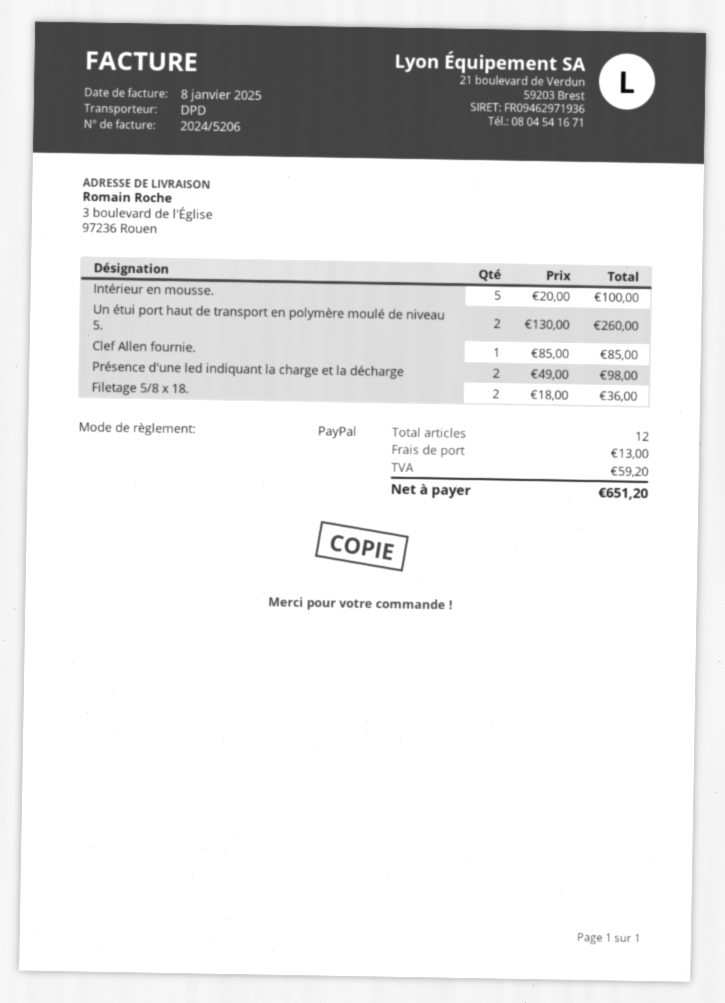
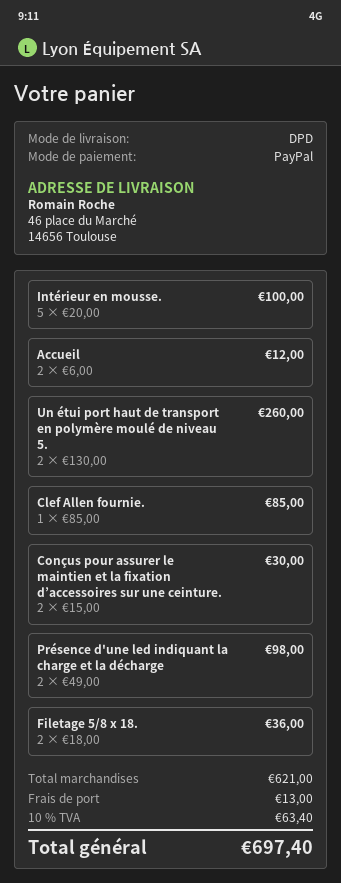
ship to: 3 boulevard de l'Église, 97236 Rouen -> 46 place du Marché, 14656 Toulouse
Accueil: none -> 2 x 6.00 = 12.00
Conçus pour assurer le maintien et la fixation d’accessoires sur une ceinture.: none -> 2 x 15.00 = 30.00
tax: 59.20 -> 63.40
total: 651.20 -> 697.40

